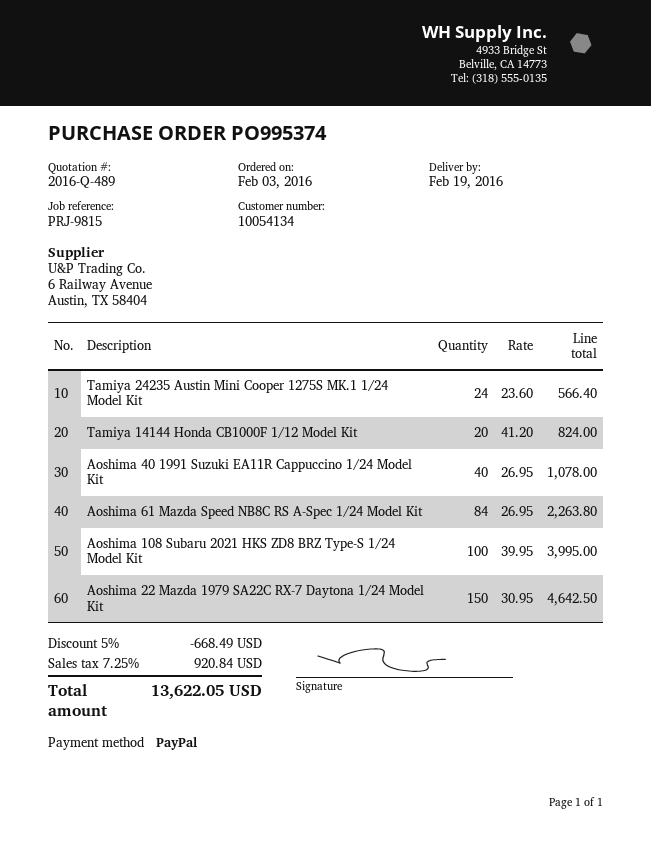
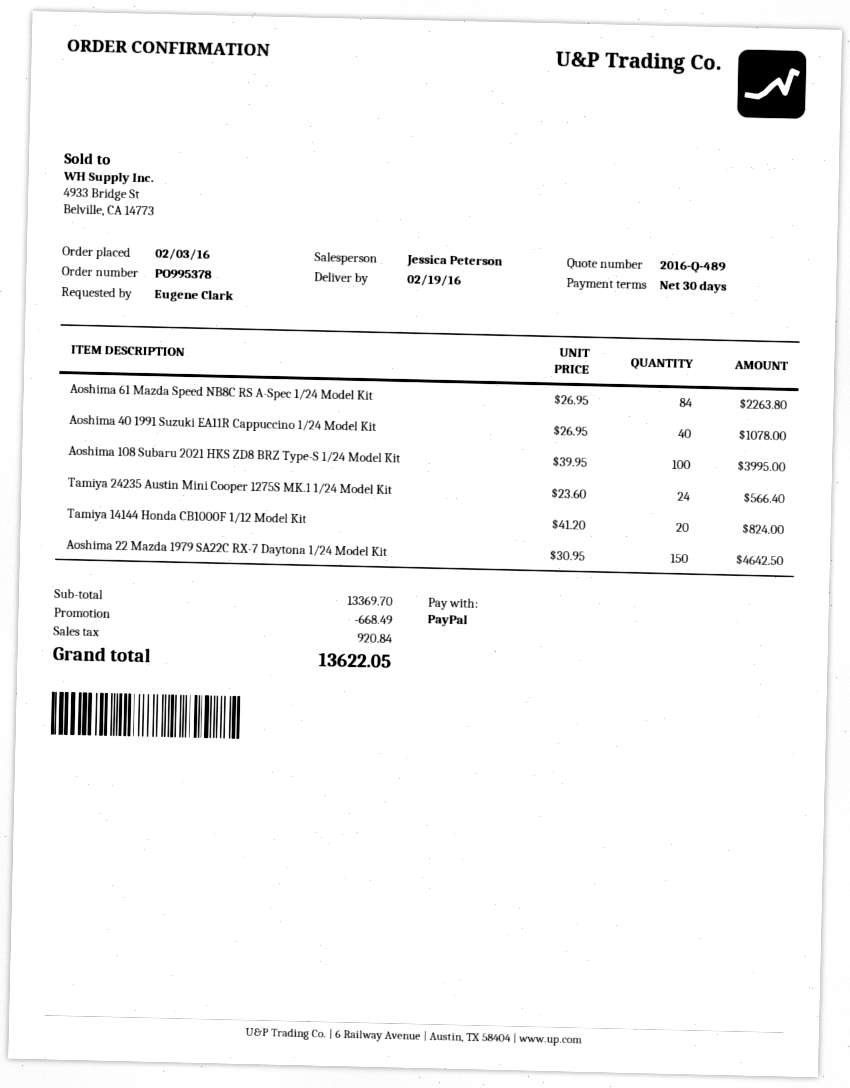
order number: PO995374 -> PO995378

